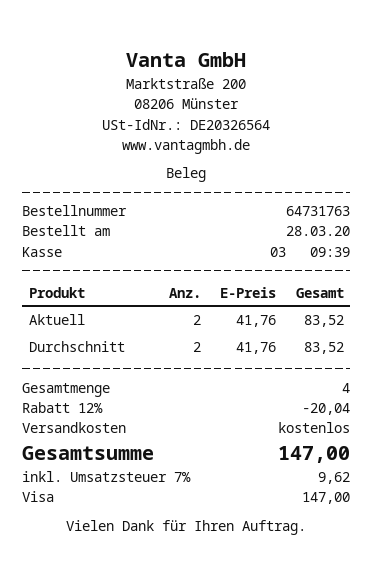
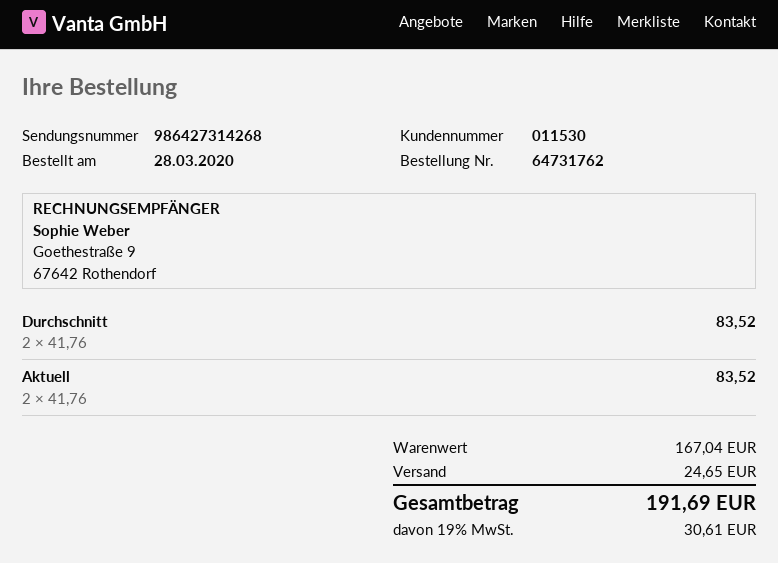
order number: 64731763 -> 64731762
discount: 12% = 20.04 -> none
shipping: 0.00 -> 24.65
tax: 7% = 9.62 -> 19% = 30.61
total: 147.00 -> 191.69

